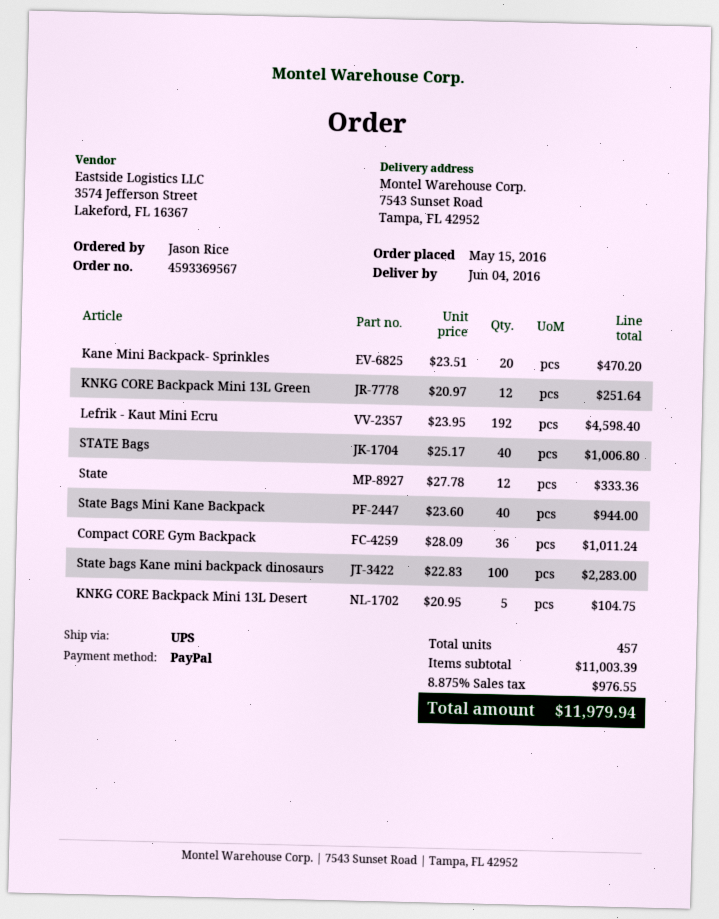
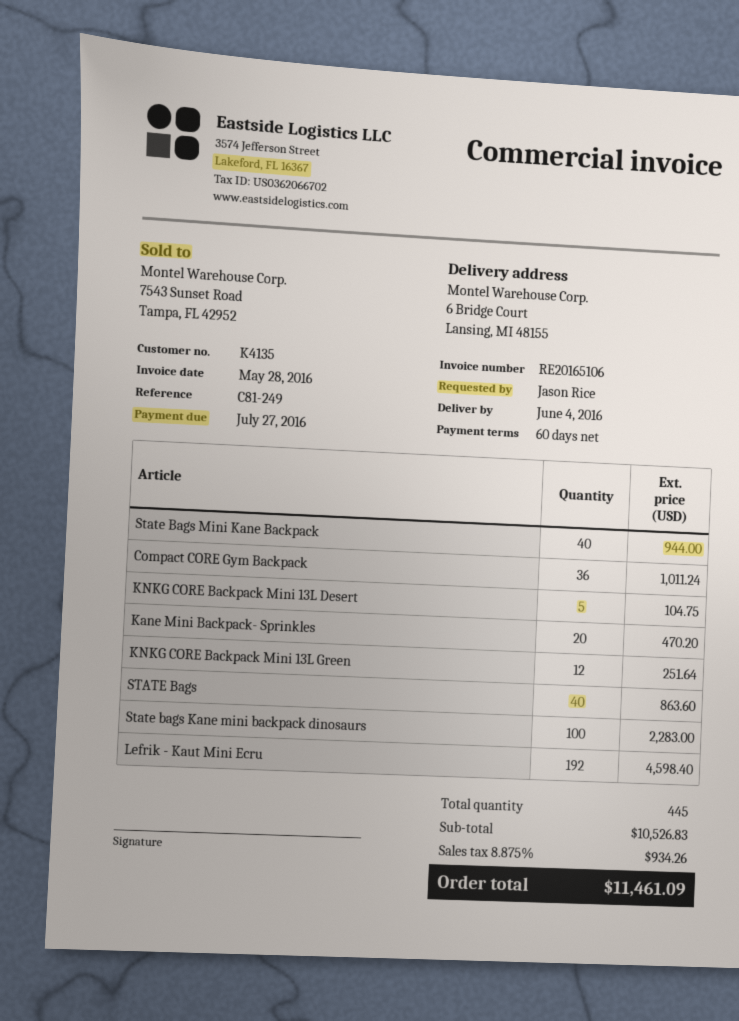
ship to: 7543 Sunset Road, Tampa, FL 42952 -> 6 Bridge Court, Lansing, MI 48155
STATE Bags: 40 for 1006.80 -> 40 for 863.60
State: 12 for 333.36 -> none
total quantity: 457 -> 445
subtotal: 11003.39 -> 10526.83
tax: 8.875% = 976.55 -> 8.875% = 934.26
total: 11979.94 -> 11461.09

